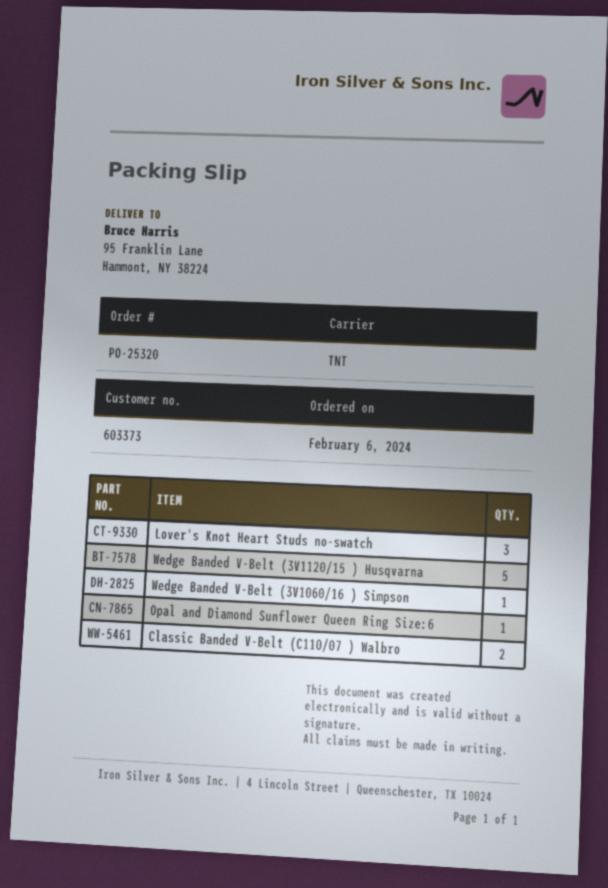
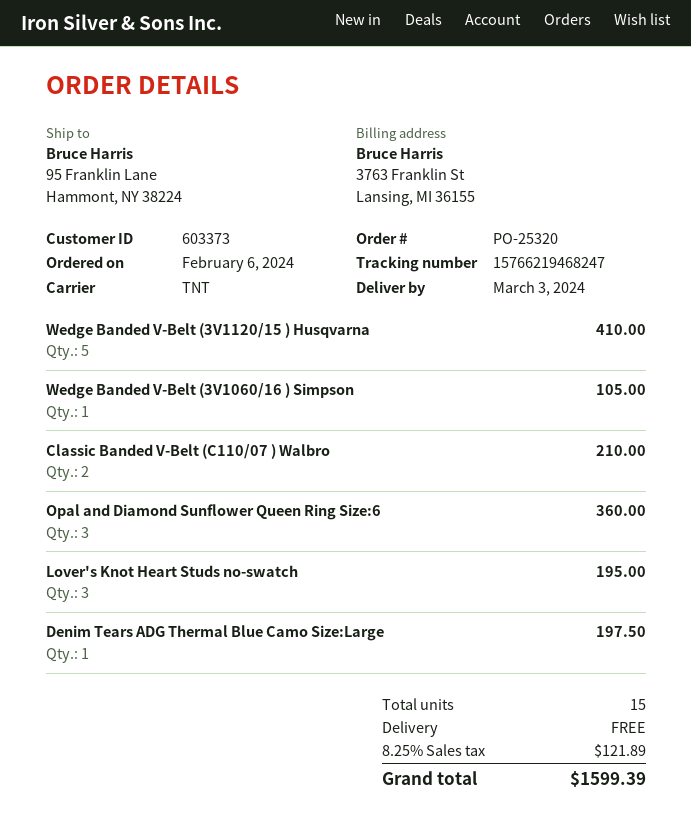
Opal and Diamond Sunflower Queen Ring Size:6: 1 -> 3
Denim Tears ADG Thermal Blue Camo Size:Large: none -> 1

